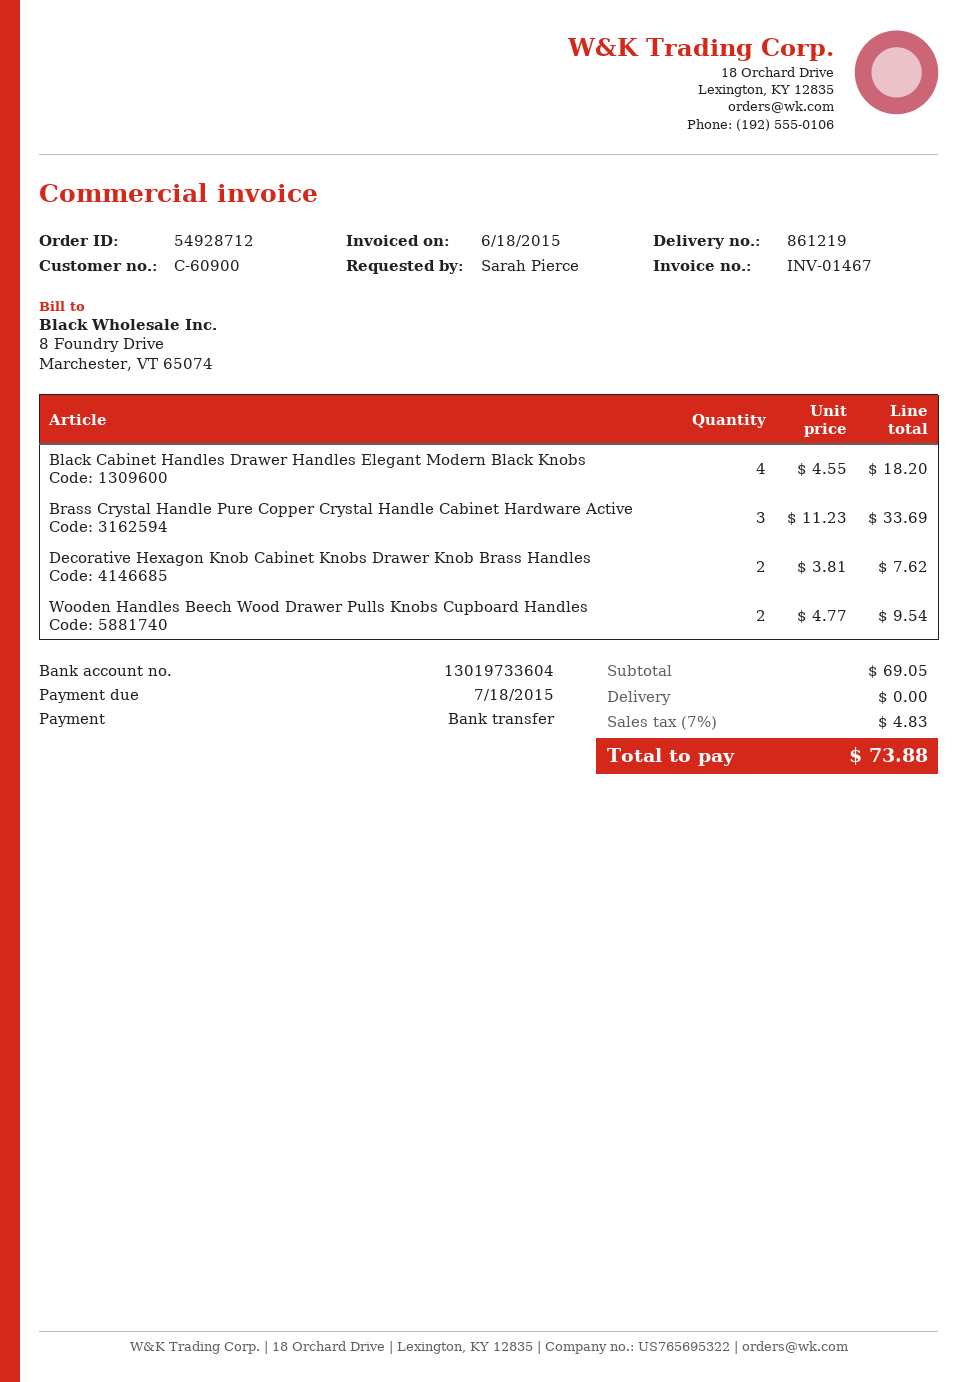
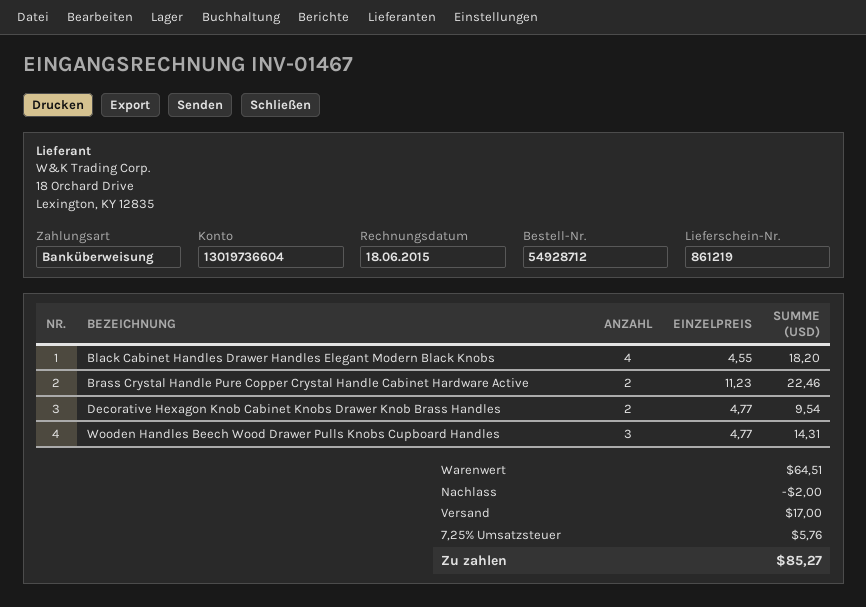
bank account: 13019733604 -> 13019736604
Brass Crystal Handle Pure Copper Crystal Handle Cabinet Hardware Active: 3 x 11.23 = 33.69 -> 2 x 11.23 = 22.46
Decorative Hexagon Knob Cabinet Knobs Drawer Knob Brass Handles: 2 x 3.81 = 7.62 -> 2 x 4.77 = 9.54
Wooden Handles Beech Wood Drawer Pulls Knobs Cupboard Handles: 2 x 4.77 = 9.54 -> 3 x 4.77 = 14.31
subtotal: 69.05 -> 64.51
discount: none -> 2.00
shipping: 0.00 -> 17.00
tax: 7% = 4.83 -> 7.25% = 5.76
total: 73.88 -> 85.27

